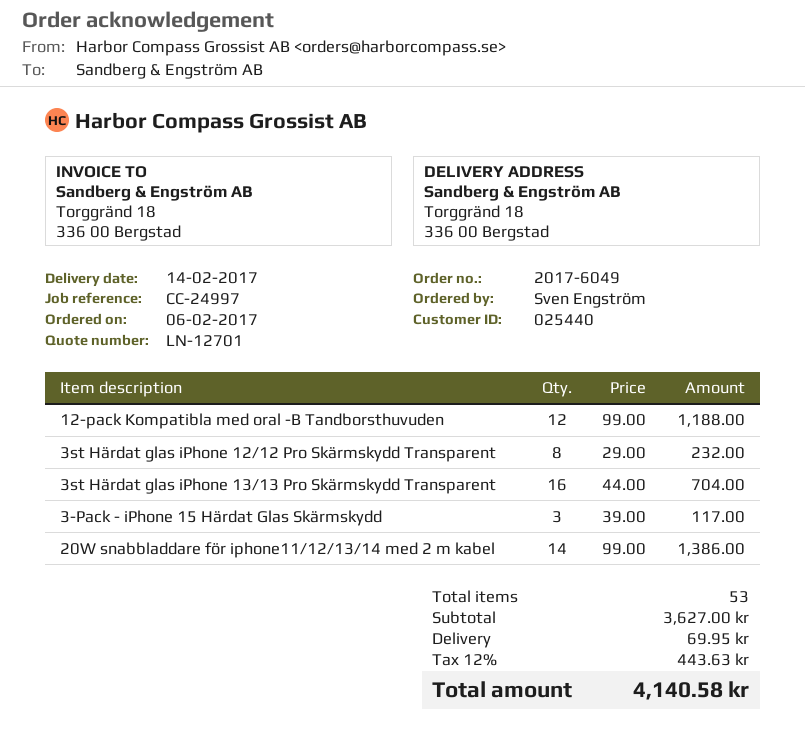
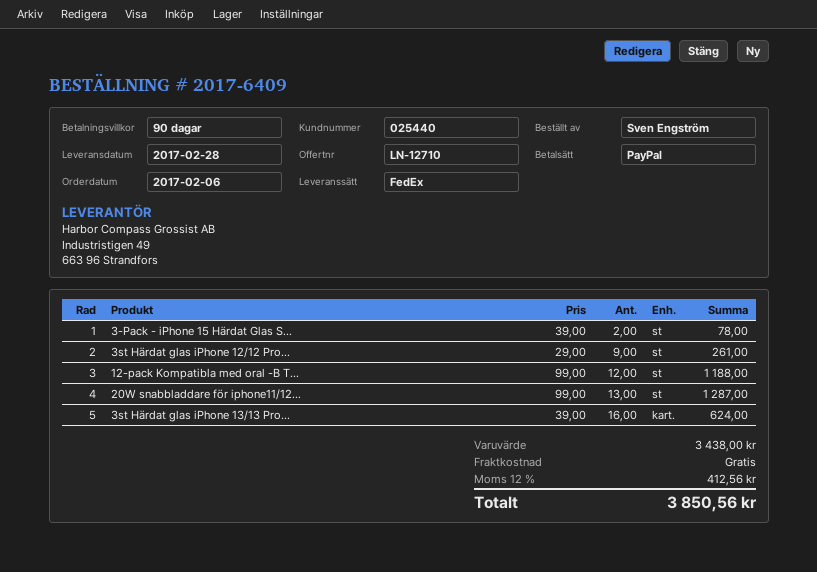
quote number: LN-12701 -> LN-12710
order number: 2017-6049 -> 2017-6409
delivery date: 2017-02-14 -> 2017-02-28
3st Härdat glas iPhone 12/12 Pro Skärmskydd Transparent: 8 x 29.00 = 232.00 -> 9 x 29.00 = 261.00
3st Härdat glas iPhone 13/13 Pro Skärmskydd Transparent: 16 x 44.00 = 704.00 -> 16 x 39.00 = 624.00
3-Pack - iPhone 15 Härdat Glas Skärmskydd: 3 x 39.00 = 117.00 -> 2 x 39.00 = 78.00
20W snabbladdare för iphone11/12/13/14 med 2 m kabel: 14 x 99.00 = 1386.00 -> 13 x 99.00 = 1287.00
subtotal: 3627.00 -> 3438.00
shipping: 69.95 -> 0.00
tax: 12% = 443.63 -> 12% = 412.56
total: 4140.58 -> 3850.56

